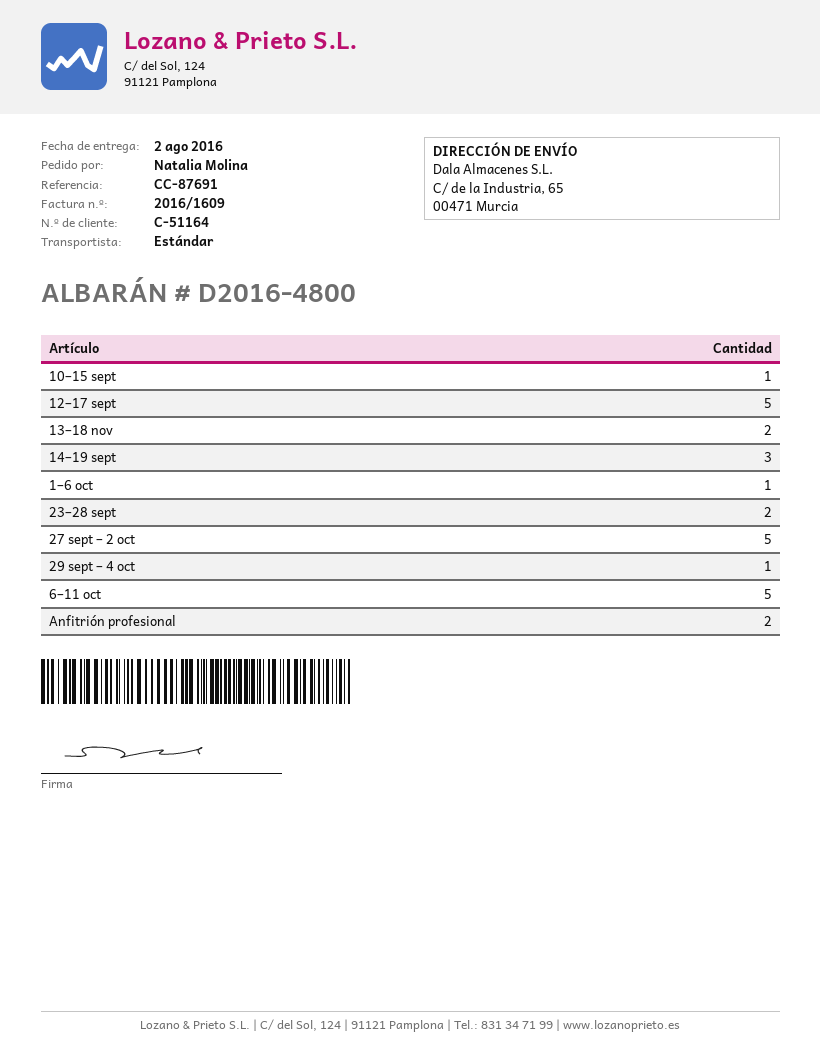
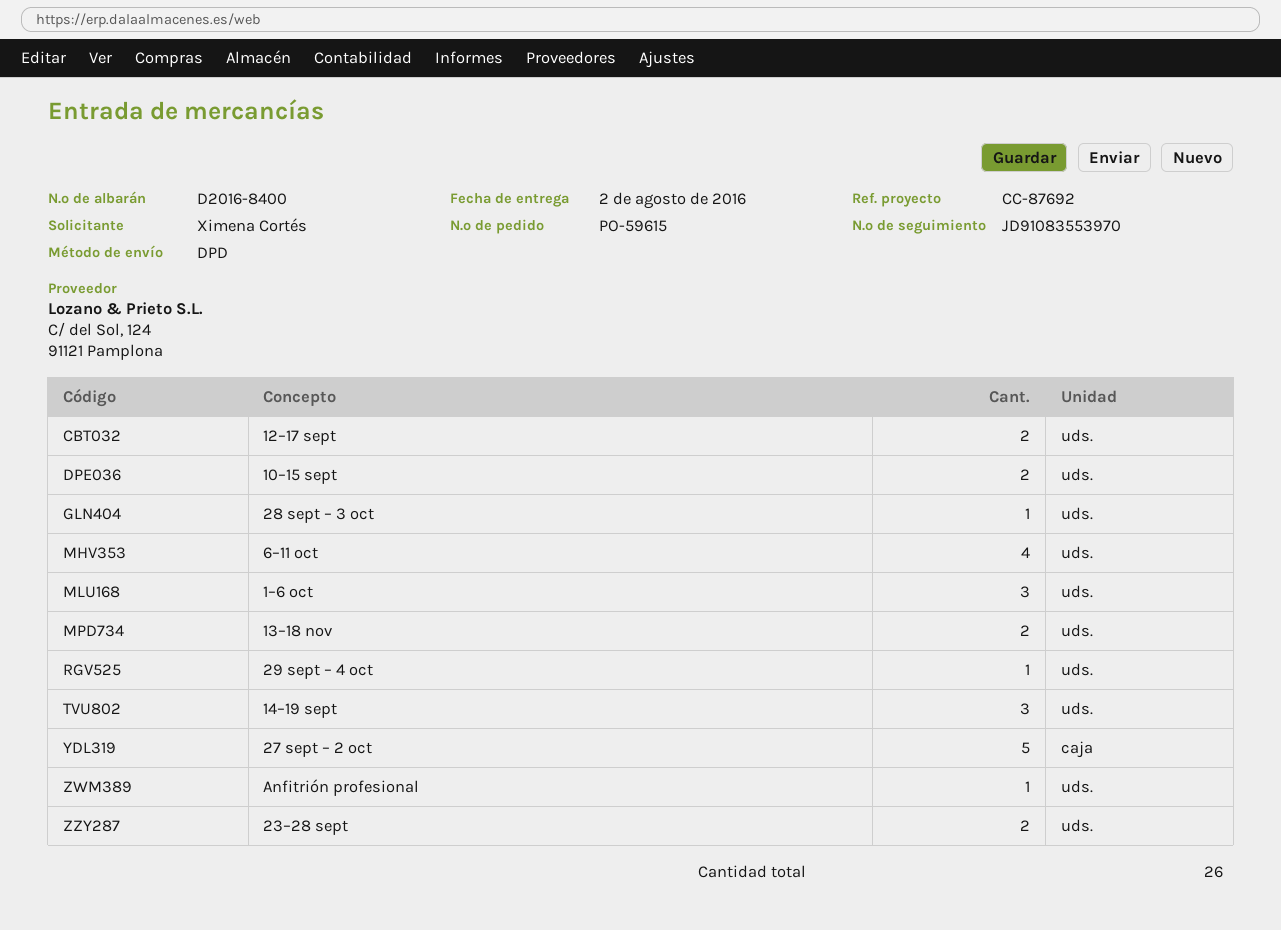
delivery note number: D2016-4800 -> D2016-8400
reference: CC-87691 -> CC-87692
ordered by: Natalia Molina -> Ximena Cortés
shipping method: standard -> DPD
10–15 sept: 1 -> 2
12–17 sept: 5 -> 2
1–6 oct: 1 -> 3
6–11 oct: 5 -> 4
Anfitrión profesional: 2 -> 1
28 sept – 3 oct: none -> 1

